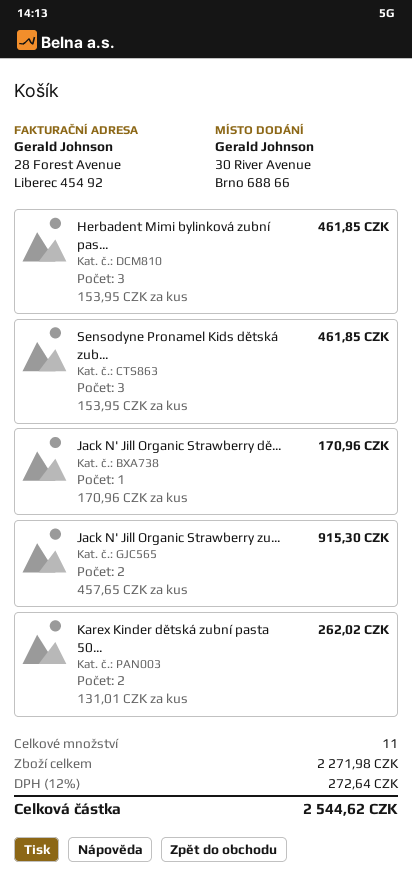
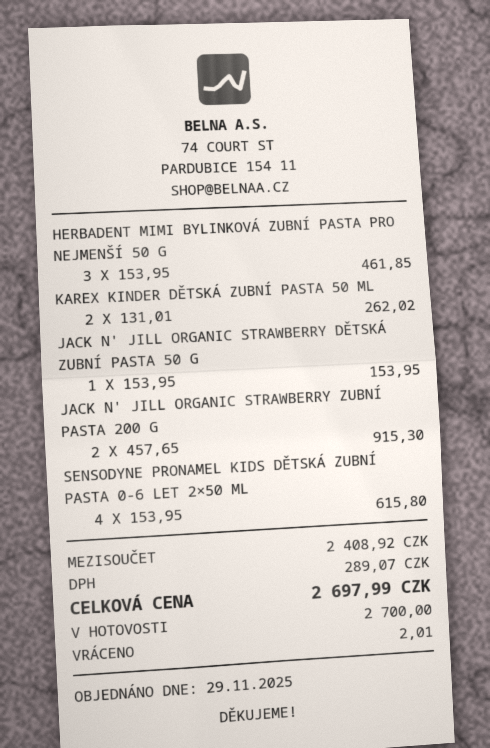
Sensodyne Pronamel Kids dětská zub...: 3 x 153.95 = 461.85 -> 4 x 153.95 = 615.80
Jack N' Jill Organic Strawberry dě...: 1 x 170.96 = 170.96 -> 1 x 153.95 = 153.95
subtotal: 2271.98 -> 2408.92
tax: 272.64 -> 289.07
total: 2544.62 -> 2697.99

